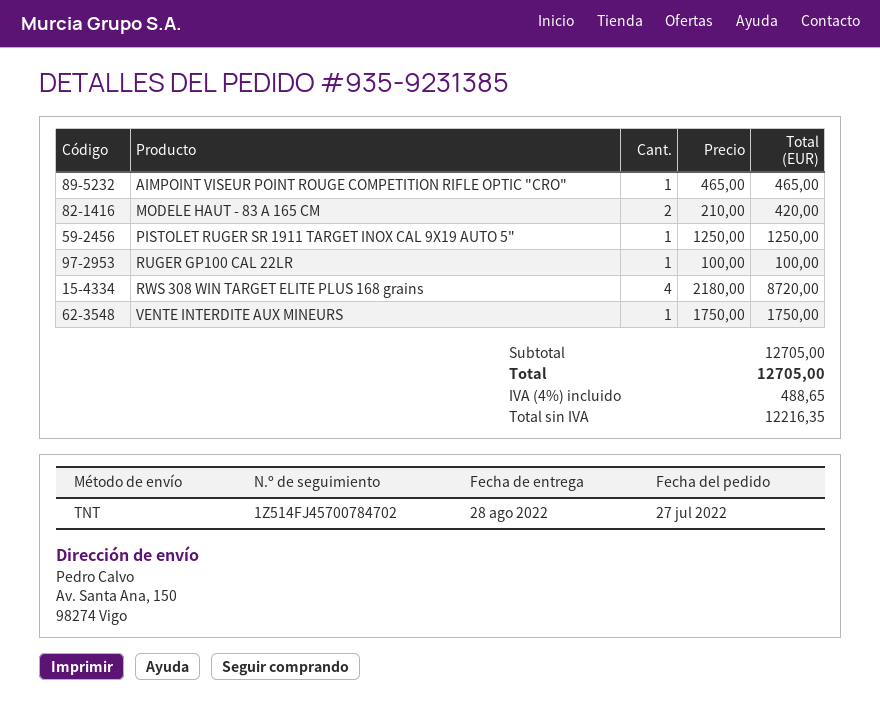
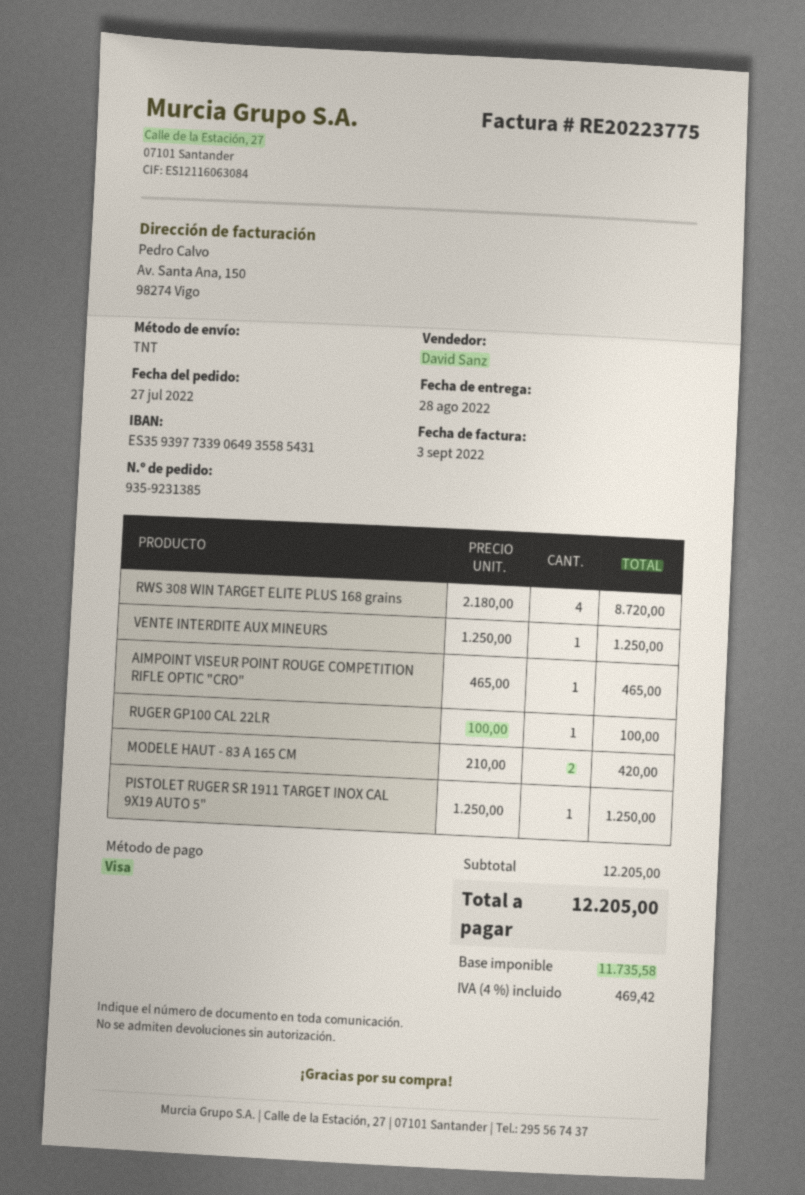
VENTE INTERDITE AUX MINEURS: 1 x 1750.00 = 1750.00 -> 1 x 1250.00 = 1250.00
subtotal: 12705.00 -> 12205.00
net: 12216.35 -> 11735.58
tax: 4% = 488.65 -> 4% = 469.42
total: 12705.00 -> 12205.00

